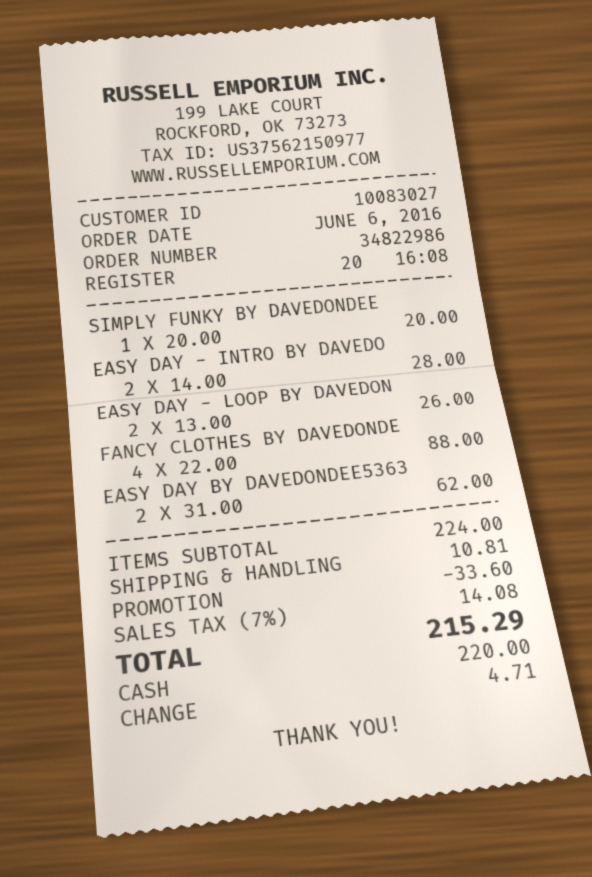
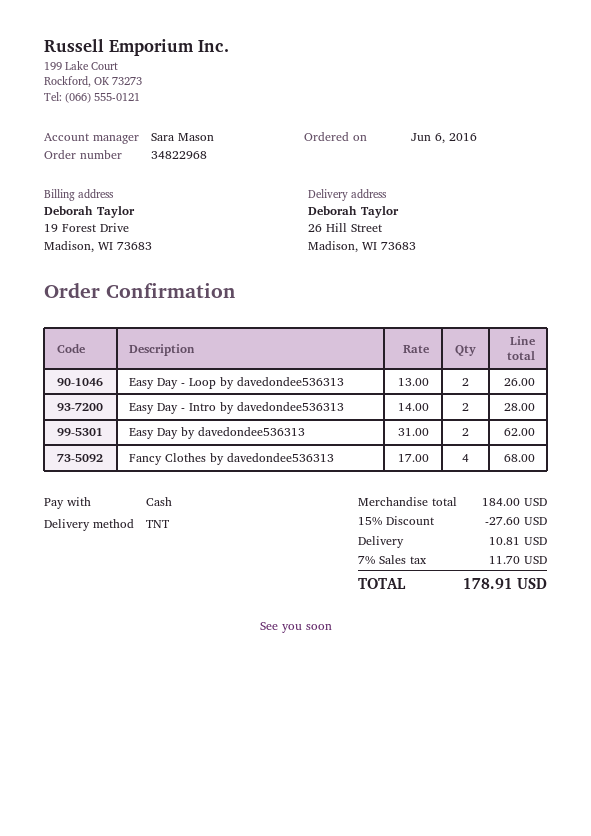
order number: 34822986 -> 34822968
SIMPLY FUNKY BY DAVEDONDEE: 1 x 20.00 = 20.00 -> none
FANCY CLOTHES BY DAVEDONDE: 4 x 22.00 = 88.00 -> 4 x 17.00 = 68.00
subtotal: 224.00 -> 184.00
discount: 33.60 -> 27.60
tax: 7% = 14.08 -> 7% = 11.70
total: 215.29 -> 178.91

